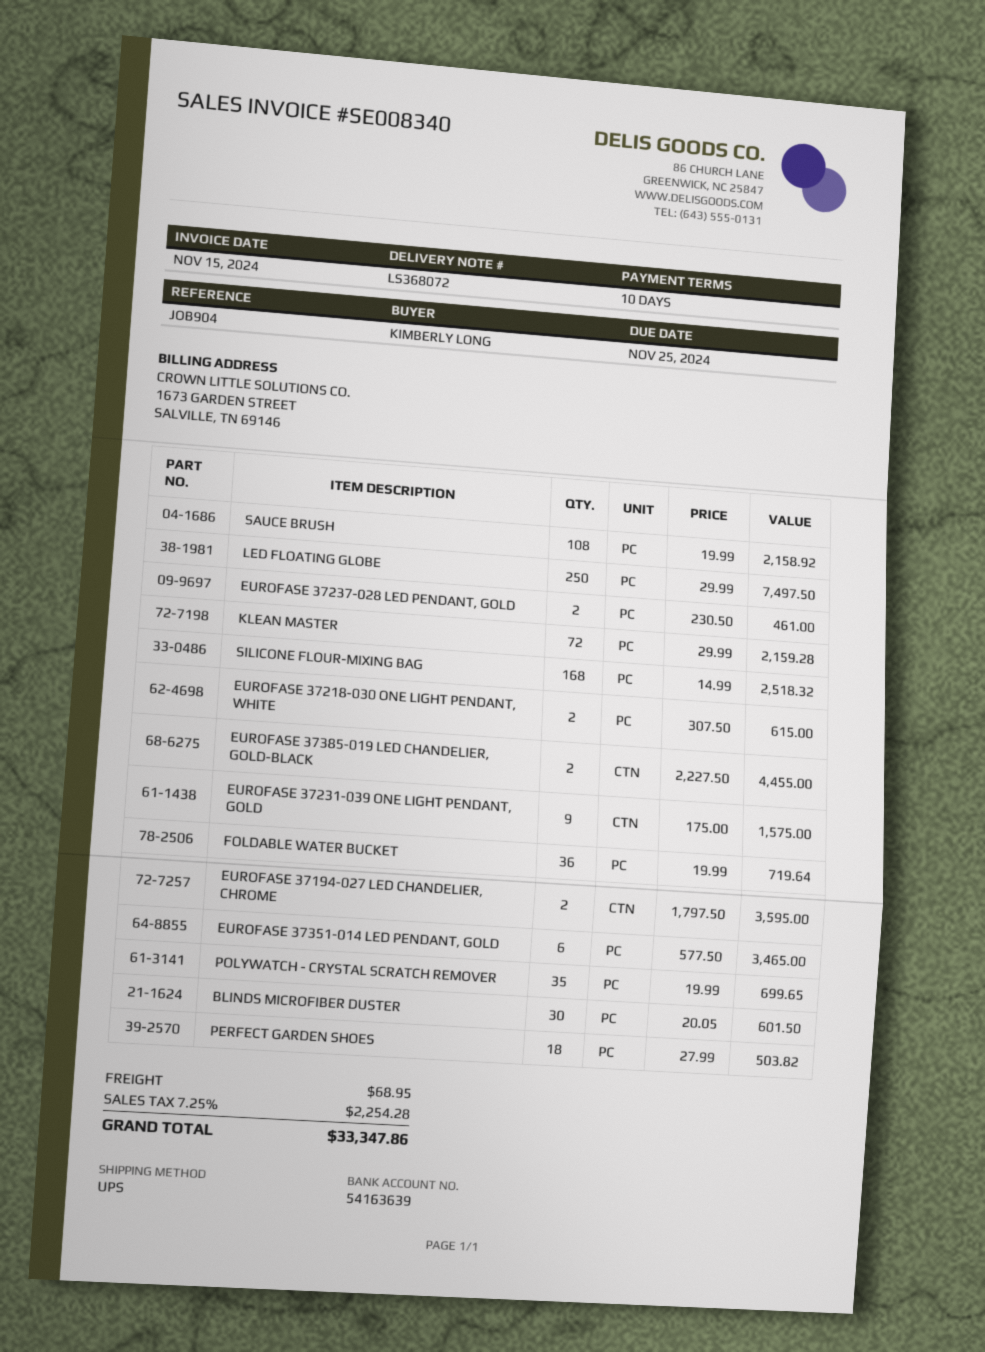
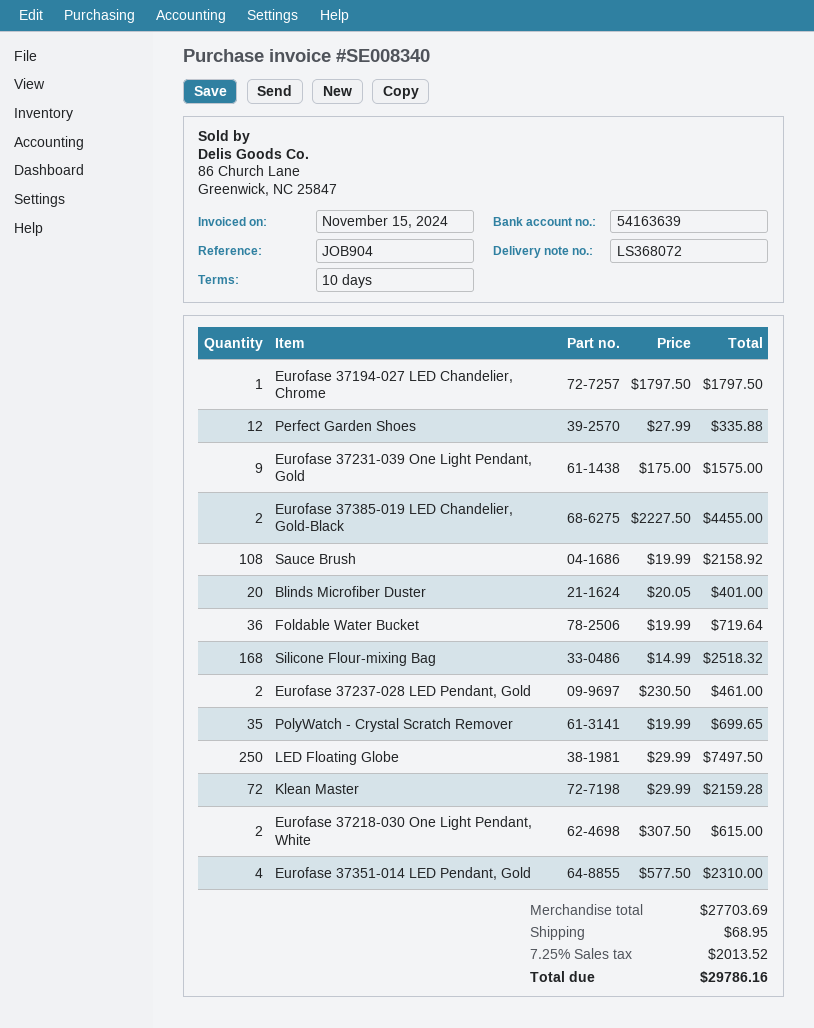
EUROFASE 37194-027 LED CHANDELIER, CHROME: 2 x 1797.50 = 3595.00 -> 1 x 1797.50 = 1797.50
EUROFASE 37351-014 LED PENDANT, GOLD: 6 x 577.50 = 3465.00 -> 4 x 577.50 = 2310.00
BLINDS MICROFIBER DUSTER: 30 x 20.05 = 601.50 -> 20 x 20.05 = 401.00
PERFECT GARDEN SHOES: 18 x 27.99 = 503.82 -> 12 x 27.99 = 335.88
tax: 7.25% = 2254.28 -> 7.25% = 2013.52
total: 33347.86 -> 29786.16

